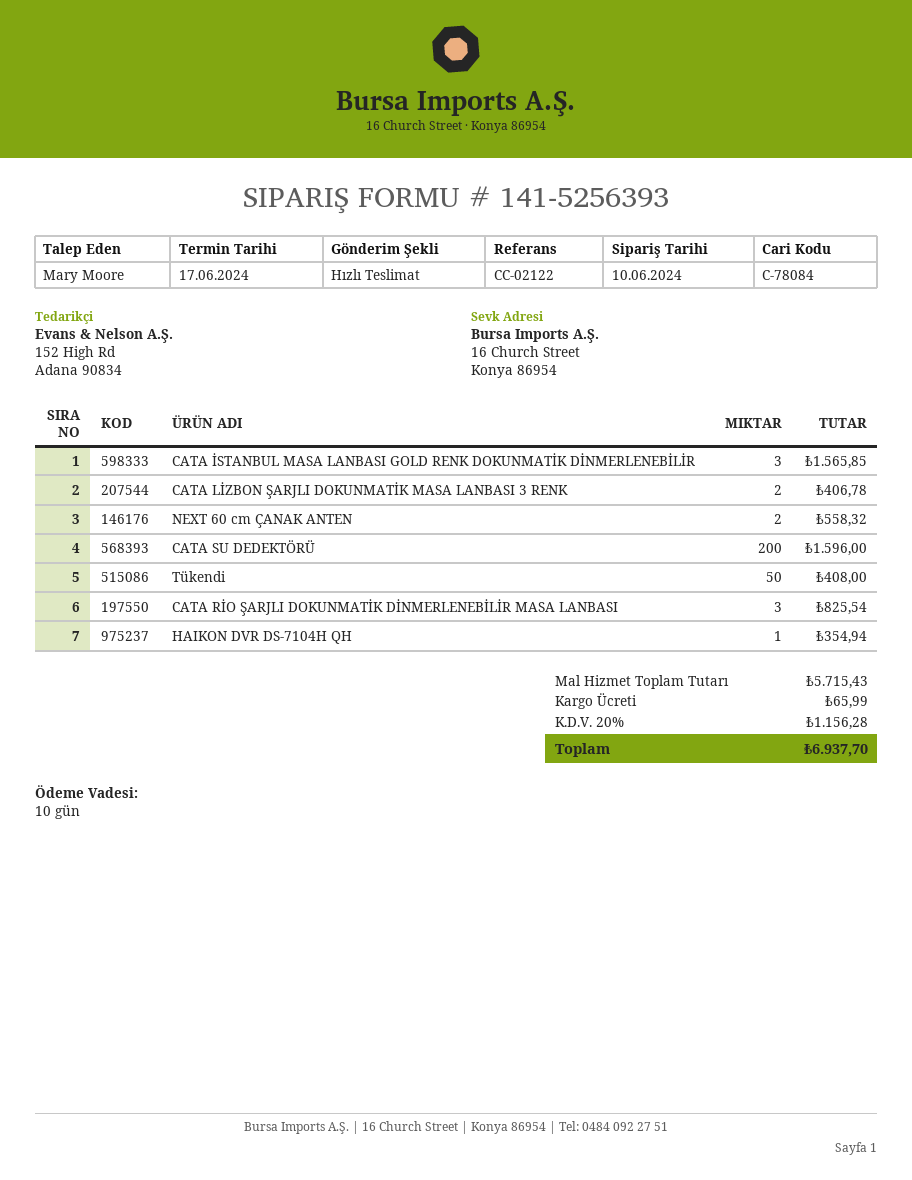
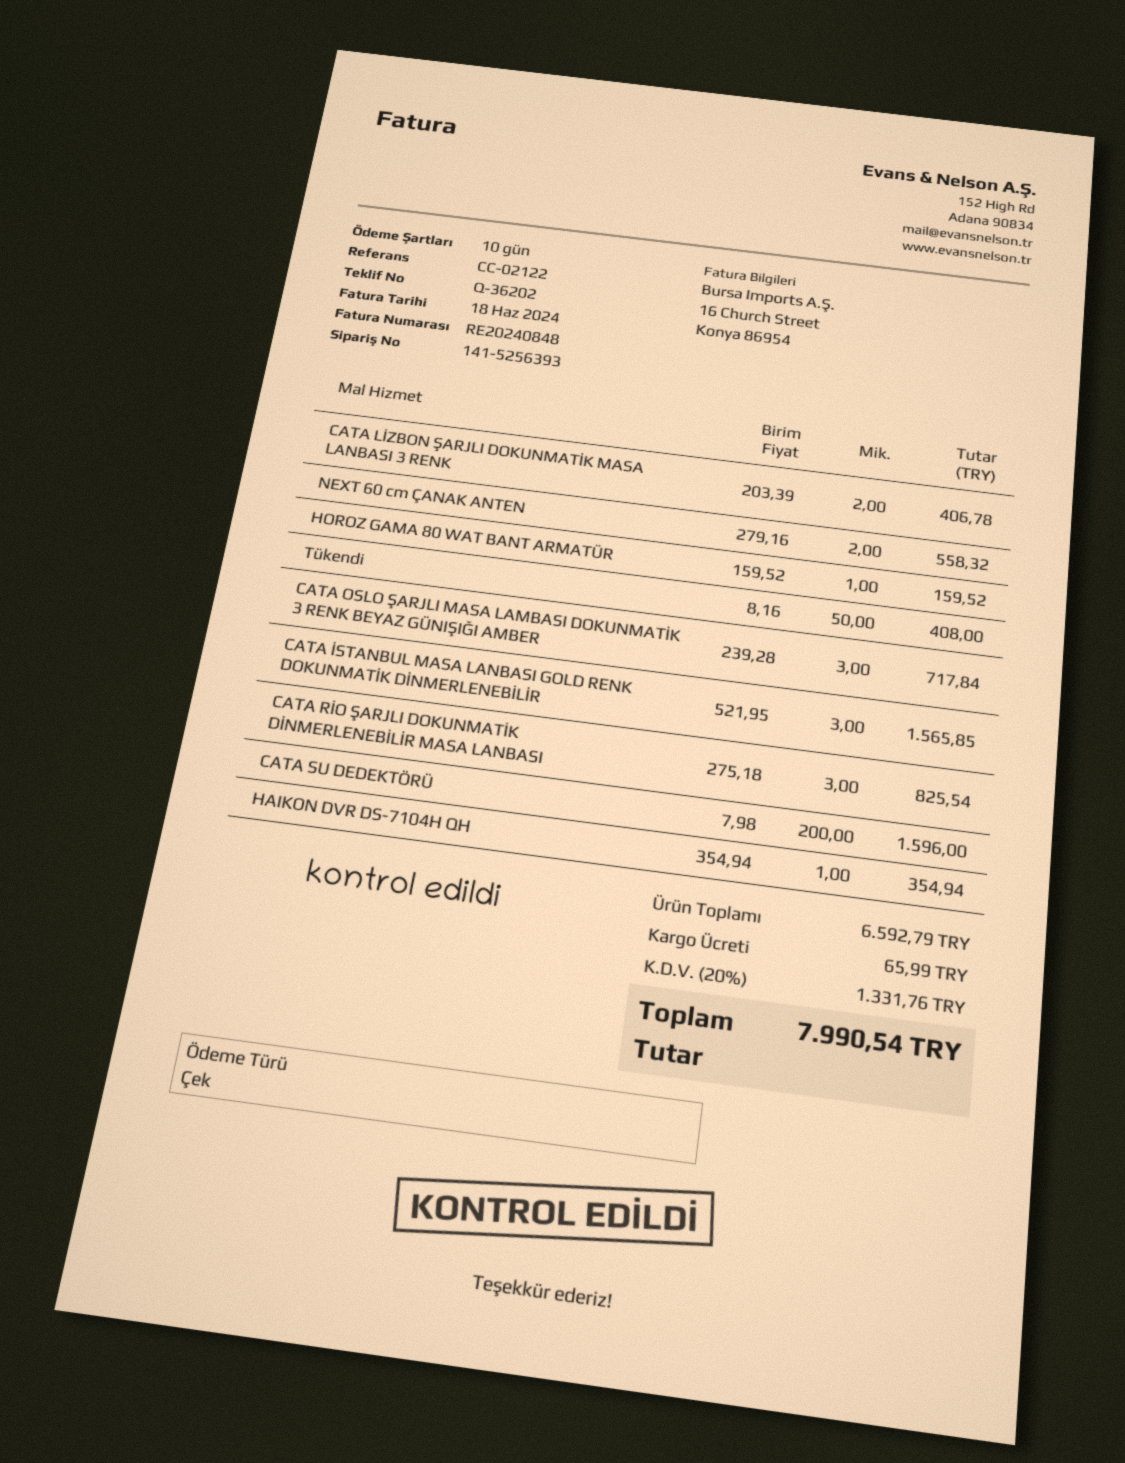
HOROZ GAMA 80 WAT BANT ARMATÜR: none -> 1 for 159.52
CATA OSLO ŞARJLI MASA LAMBASI DOKUNMATİK 3 RENK BEYAZ GÜNIŞIĞI AMBER: none -> 3 for 717.84
subtotal: 5715.43 -> 6592.79
tax: 20% = 1156.28 -> 20% = 1331.76
total: 6937.70 -> 7990.54

